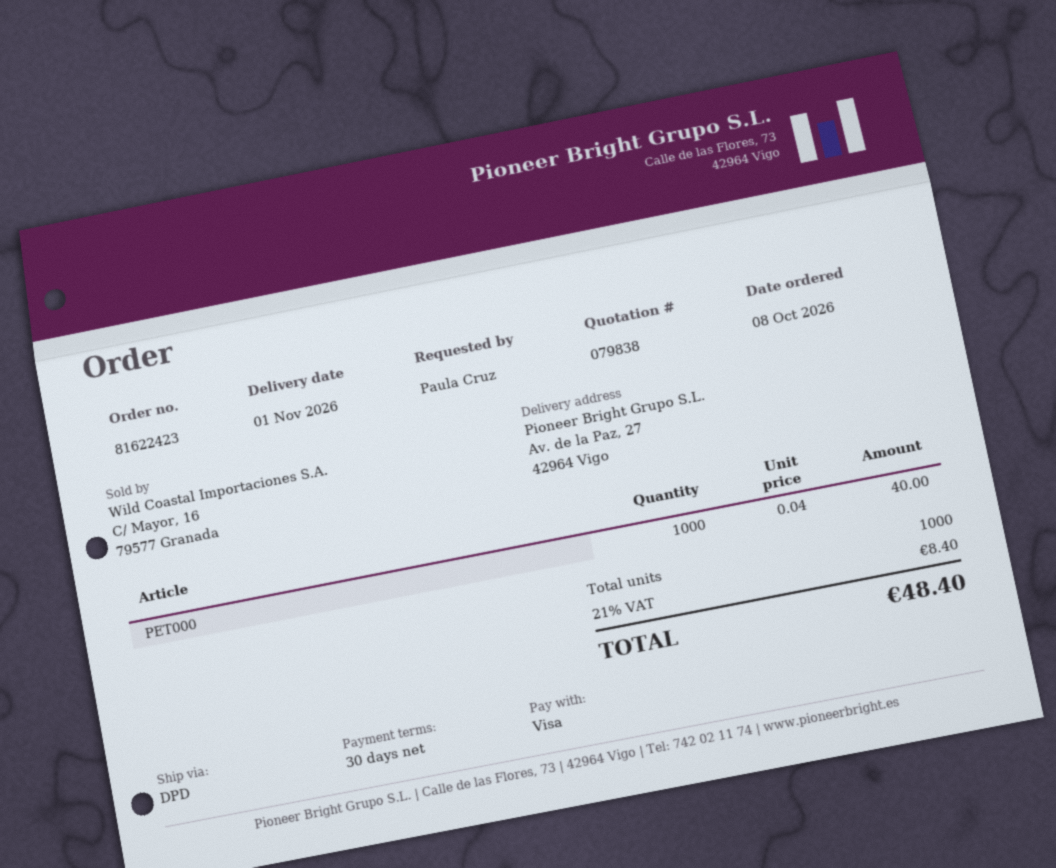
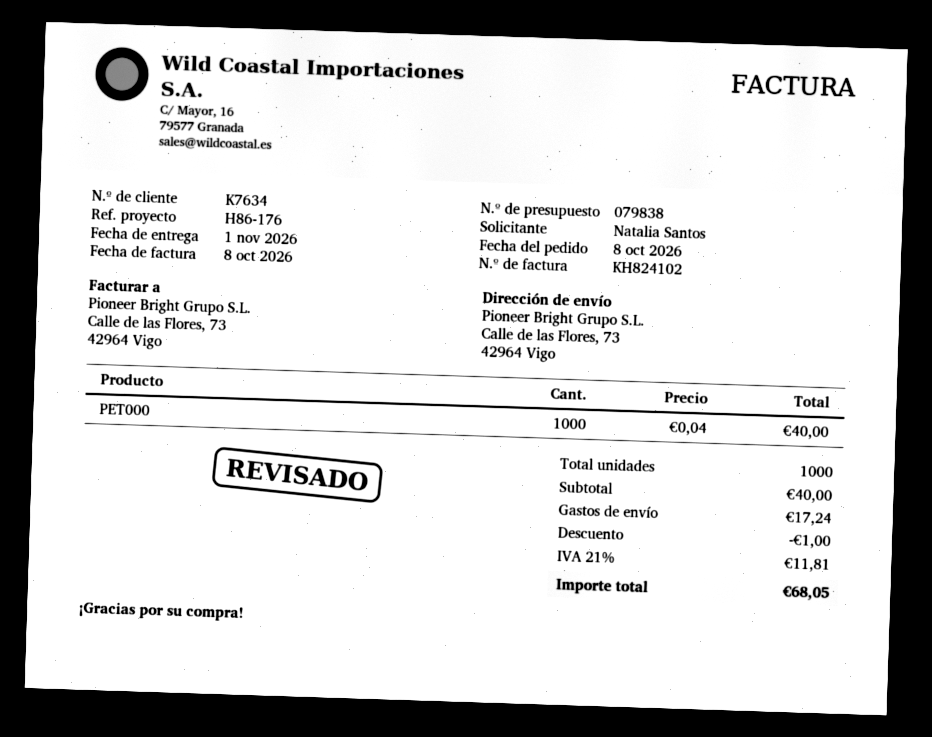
ordered by: Paula Cruz -> Natalia Santos
ship to: Av. de la Paz, 27, 42964 Vigo -> Calle de las Flores, 73, 42964 Vigo
discount: none -> 1.00
shipping: none -> 17.24
tax: 21% = 8.40 -> 21% = 11.81
total: 48.40 -> 68.05

